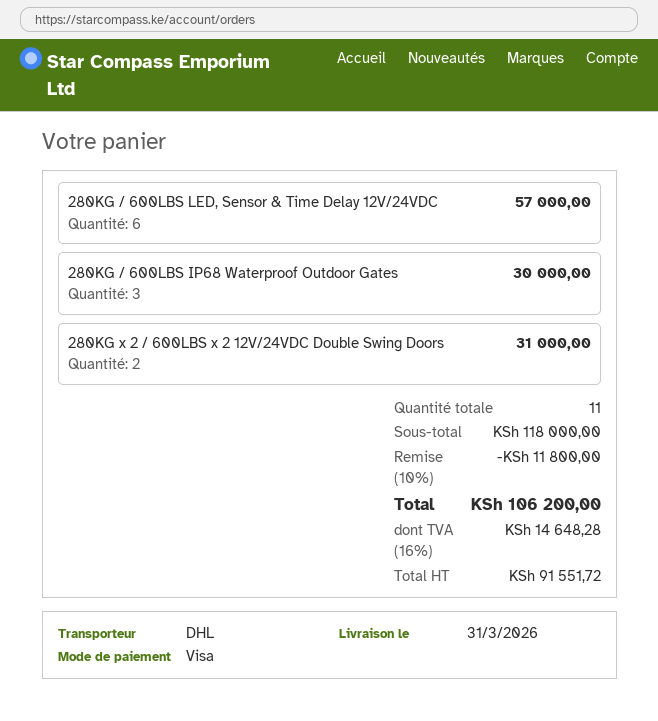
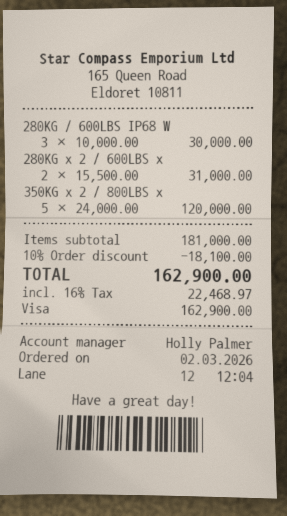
280KG / 600LBS LED, Sensor & Time Delay 12V/24VDC: 6 for 57000.00 -> none
350KG x 2 / 800LBS x: none -> 5 for 120000.00
subtotal: 118000.00 -> 181000.00
discount: 10% = 11800.00 -> 10% = 18100.00
tax: 16% = 14648.28 -> 16% = 22468.97
total: 106200.00 -> 162900.00

